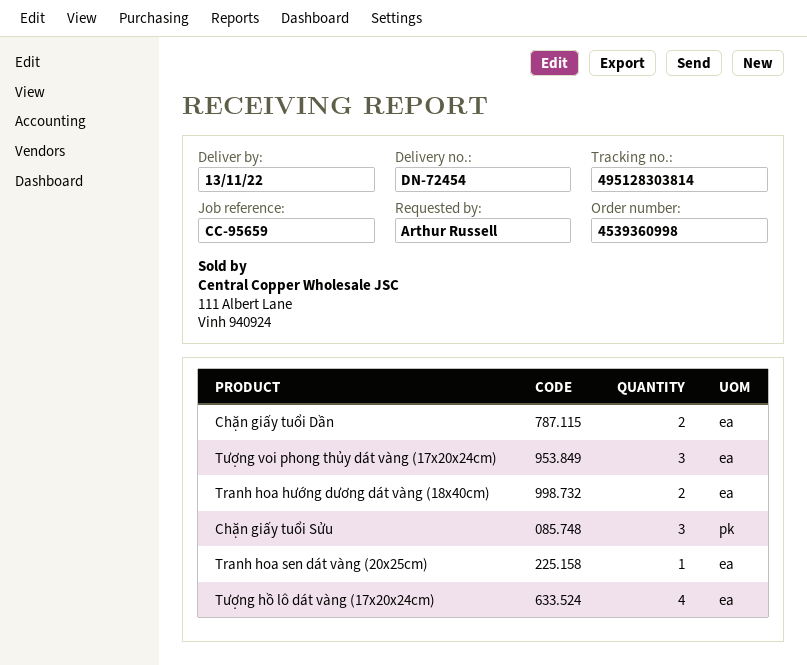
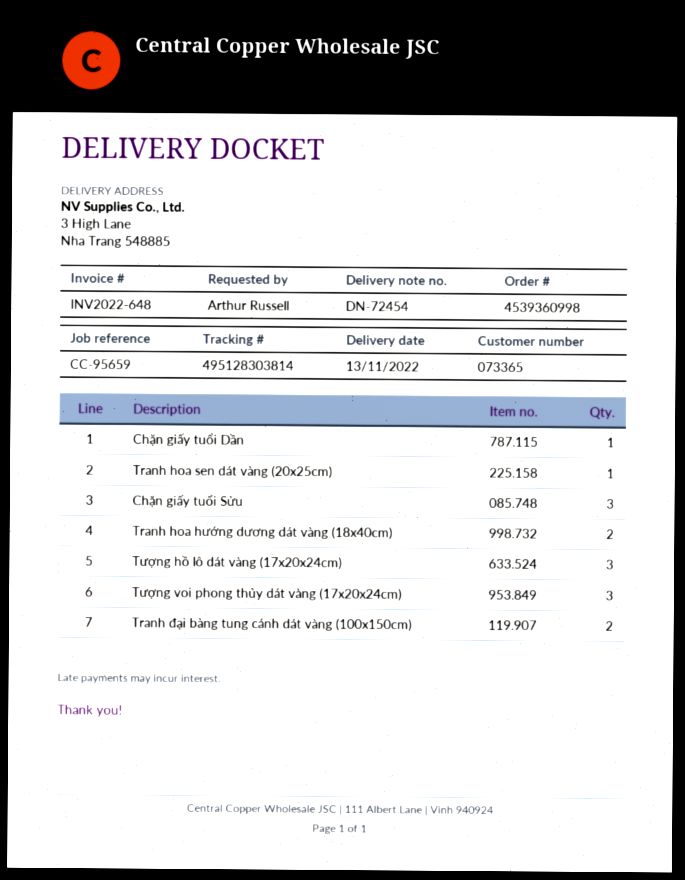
Chặn giấy tuổi Dần: 2 -> 1
Tượng hồ lô dát vàng (17x20x24cm): 4 -> 3
Tranh đại bàng tung cánh dát vàng (100x150cm): none -> 2

